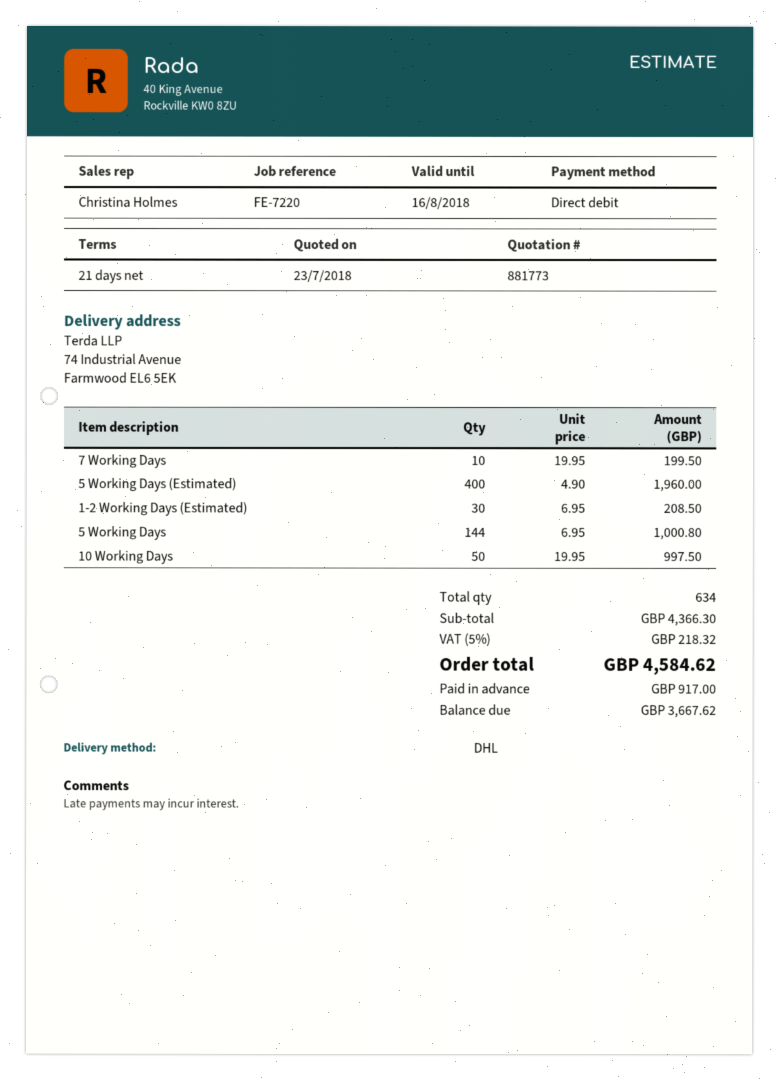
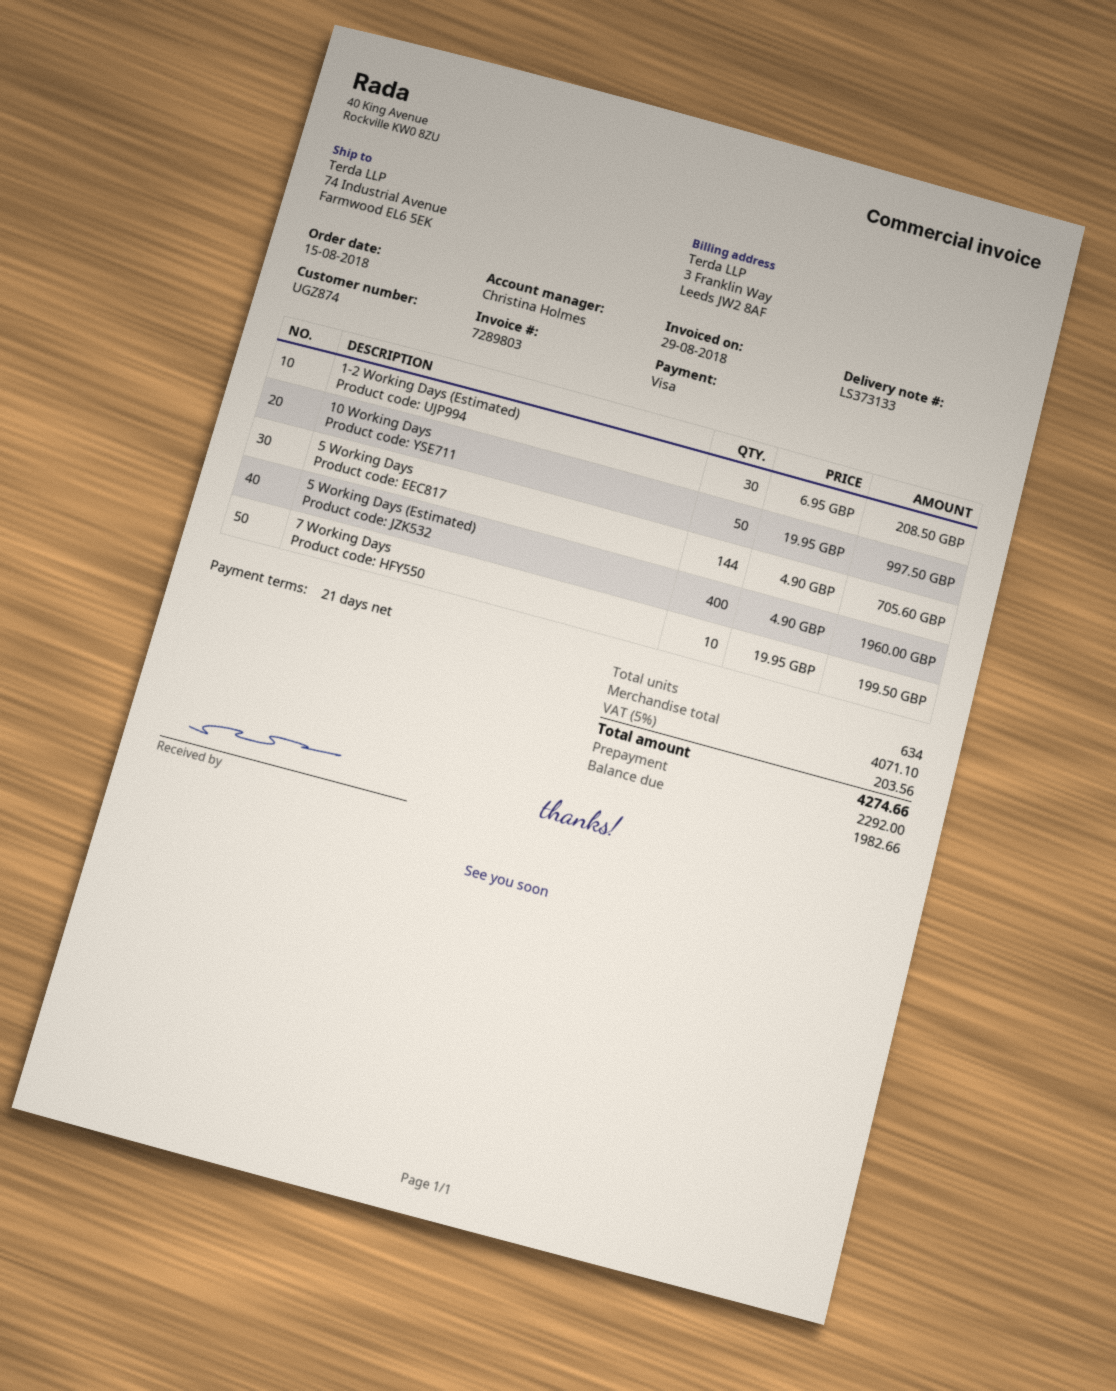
payment method: direct debit -> Visa
5 Working Days: 144 x 6.95 = 1000.80 -> 144 x 4.90 = 705.60
subtotal: 4366.30 -> 4071.10
tax: 5% = 218.32 -> 5% = 203.56
total: 4584.62 -> 4274.66
deposit: 917.00 -> 2292.00
balance: 3667.62 -> 1982.66

